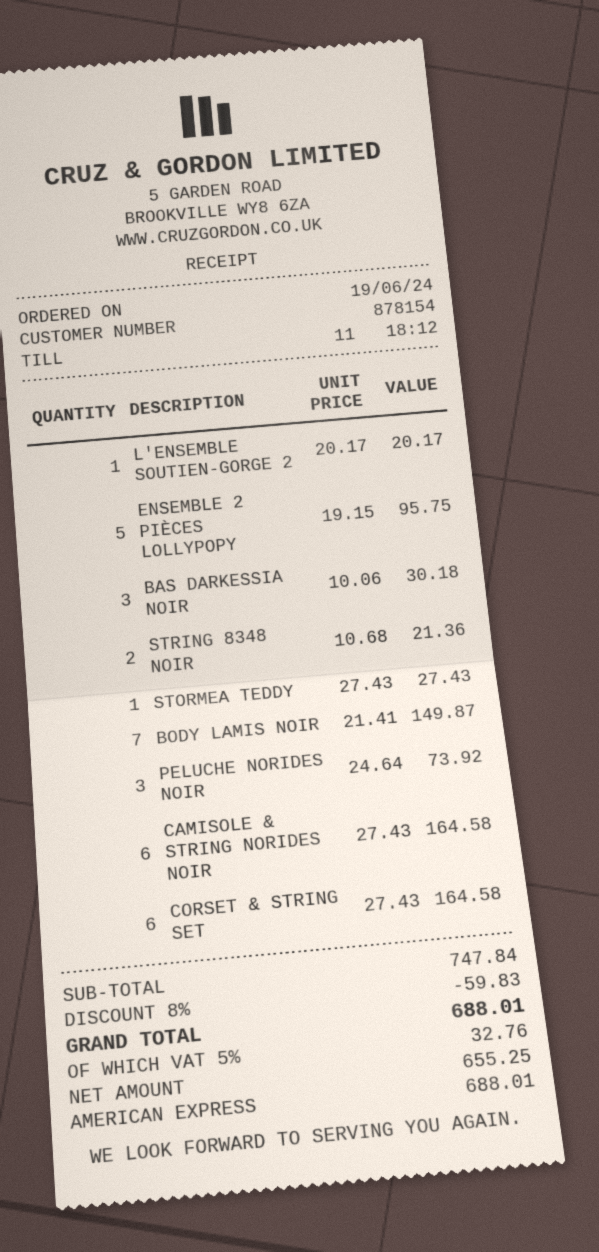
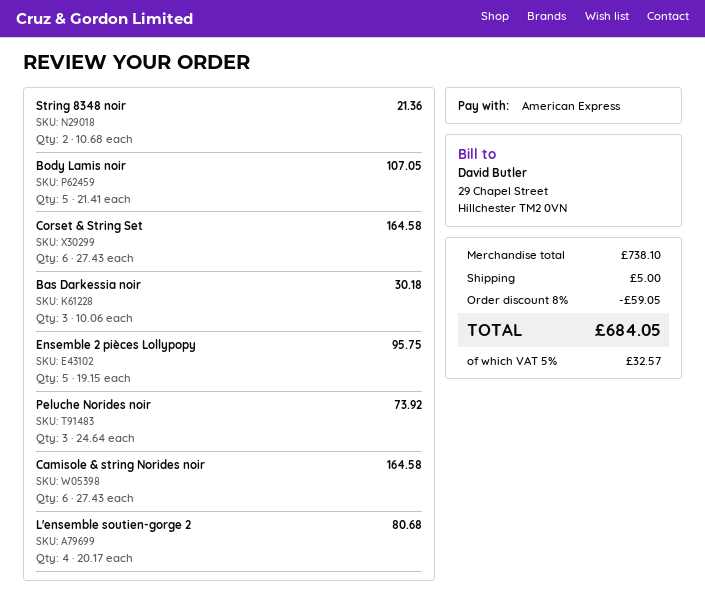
L'ENSEMBLE SOUTIEN-GORGE 2: 1 x 20.17 = 20.17 -> 4 x 20.17 = 80.68
STORMEA TEDDY: 1 x 27.43 = 27.43 -> none
BODY LAMIS NOIR: 7 x 21.41 = 149.87 -> 5 x 21.41 = 107.05
subtotal: 747.84 -> 738.10
discount: 8% = 59.83 -> 8% = 59.05
shipping: none -> 5.00
tax: 5% = 32.76 -> 5% = 32.57
total: 688.01 -> 684.05

